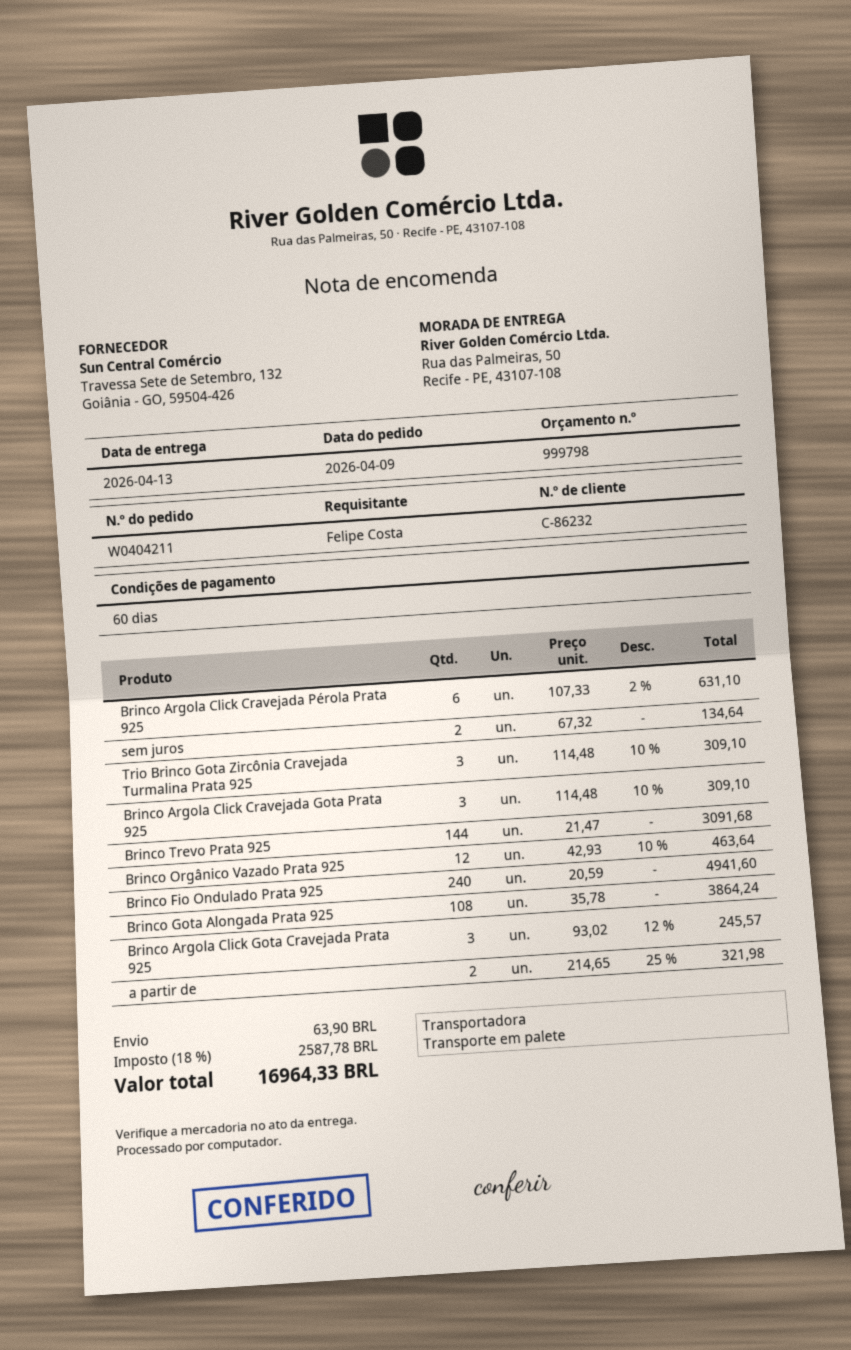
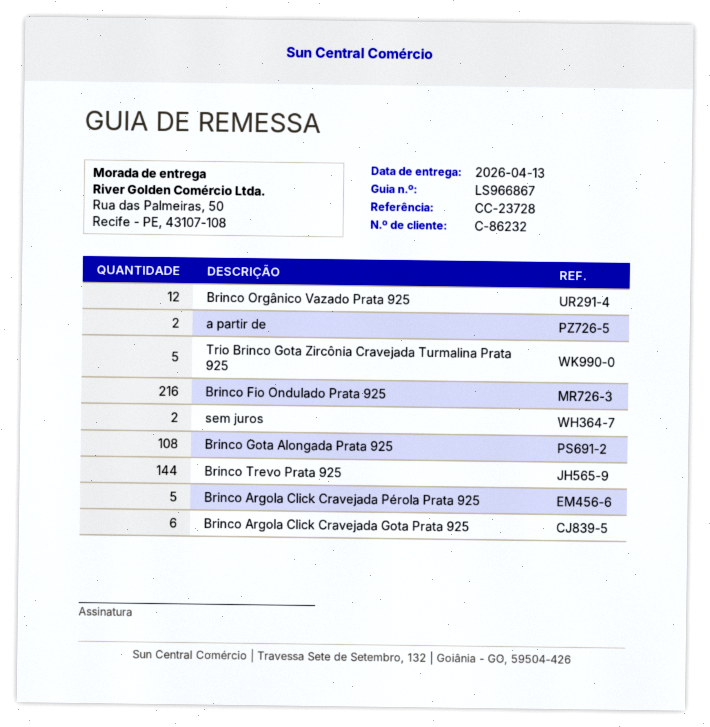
Brinco Argola Click Cravejada Pérola Prata 925: 6 -> 5
Trio Brinco Gota Zircônia Cravejada Turmalina Prata 925: 3 -> 5
Brinco Argola Click Cravejada Gota Prata 925: 3 -> 6
Brinco Fio Ondulado Prata 925: 240 -> 216
Brinco Argola Click Gota Cravejada Prata 925: 3 -> none

